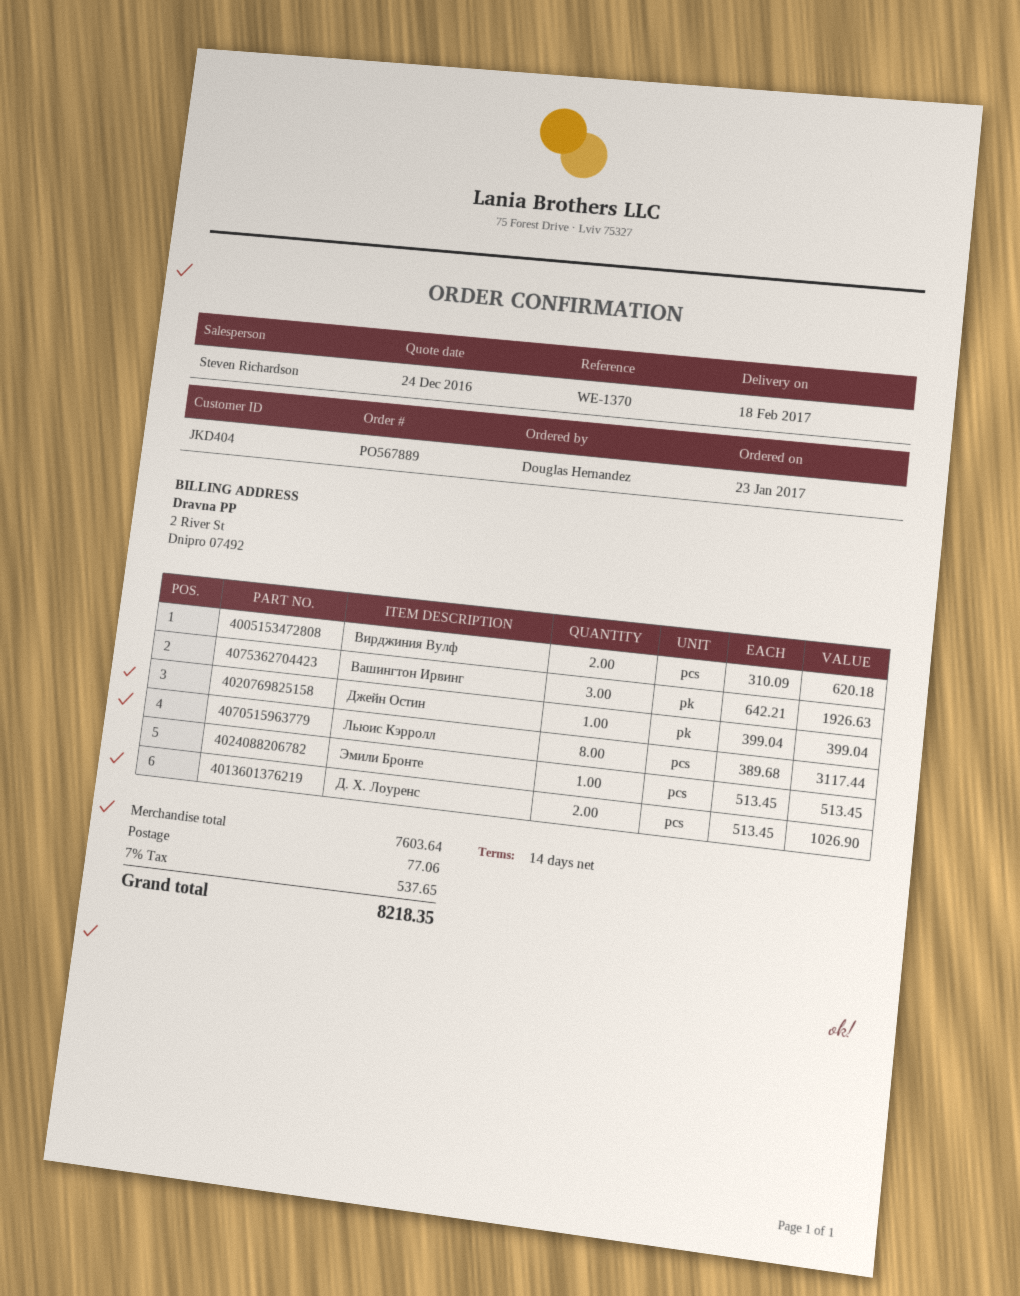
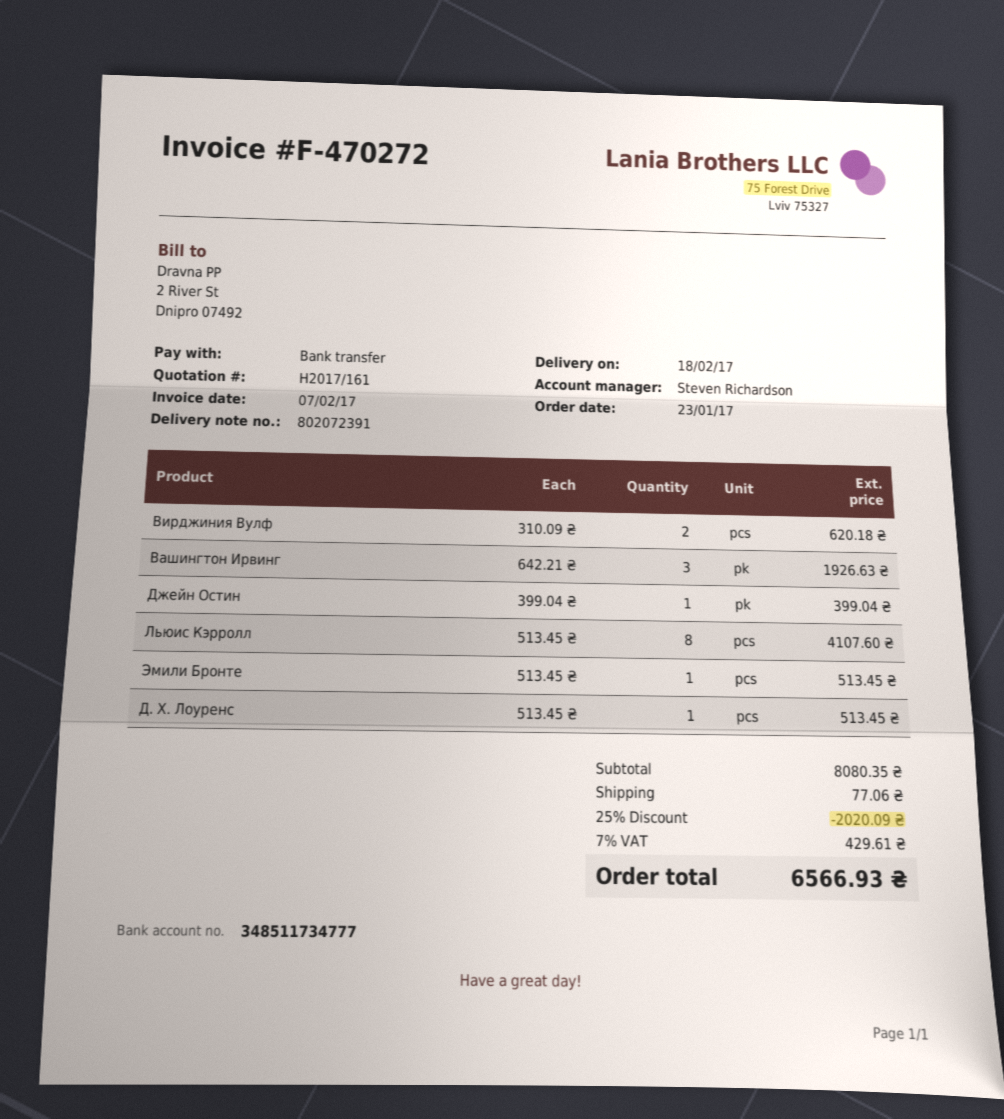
Льюис Кэрролл: 8 x 389.68 = 3117.44 -> 8 x 513.45 = 4107.60
Д. Х. Лоуренс: 2 x 513.45 = 1026.90 -> 1 x 513.45 = 513.45
subtotal: 7603.64 -> 8080.35
discount: none -> 25% = 2020.09
tax: 7% = 537.65 -> 7% = 429.61
total: 8218.35 -> 6566.93

